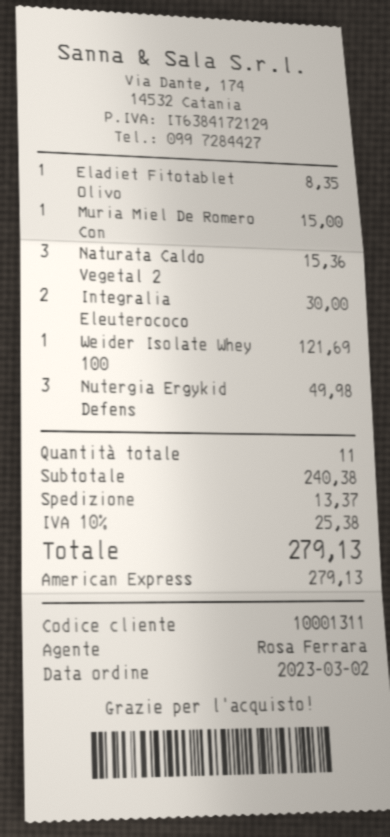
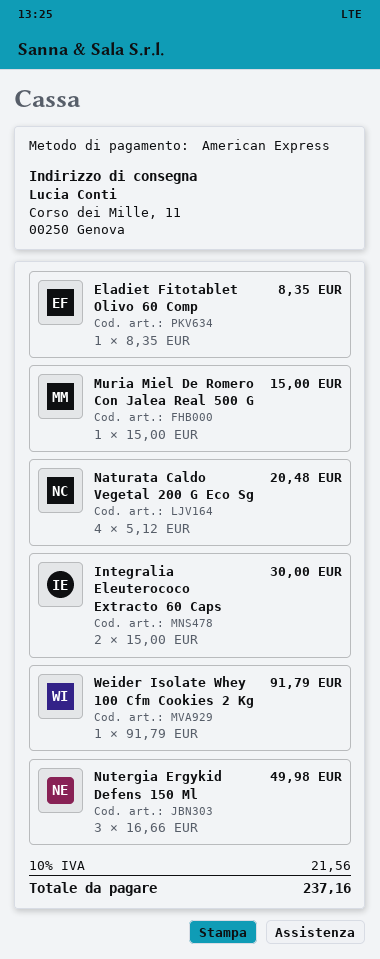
Naturata Caldo Vegetal 2: 3 for 15.36 -> 4 for 20.48
Weider Isolate Whey 100: 1 for 121.69 -> 1 for 91.79
shipping: 13.37 -> none
tax: 10% = 25.38 -> 10% = 21.56
total: 279.13 -> 237.16

